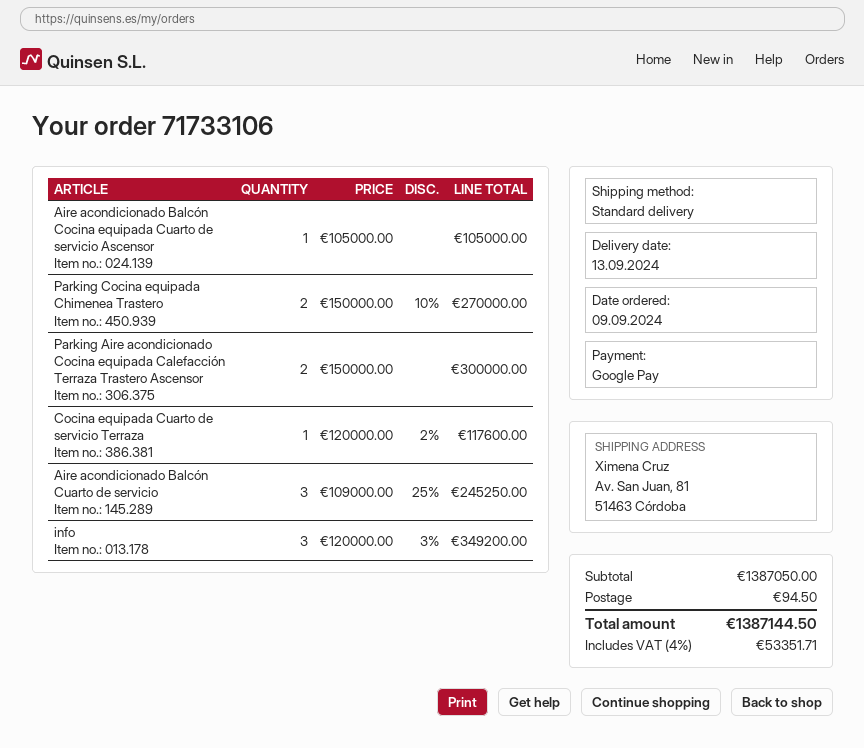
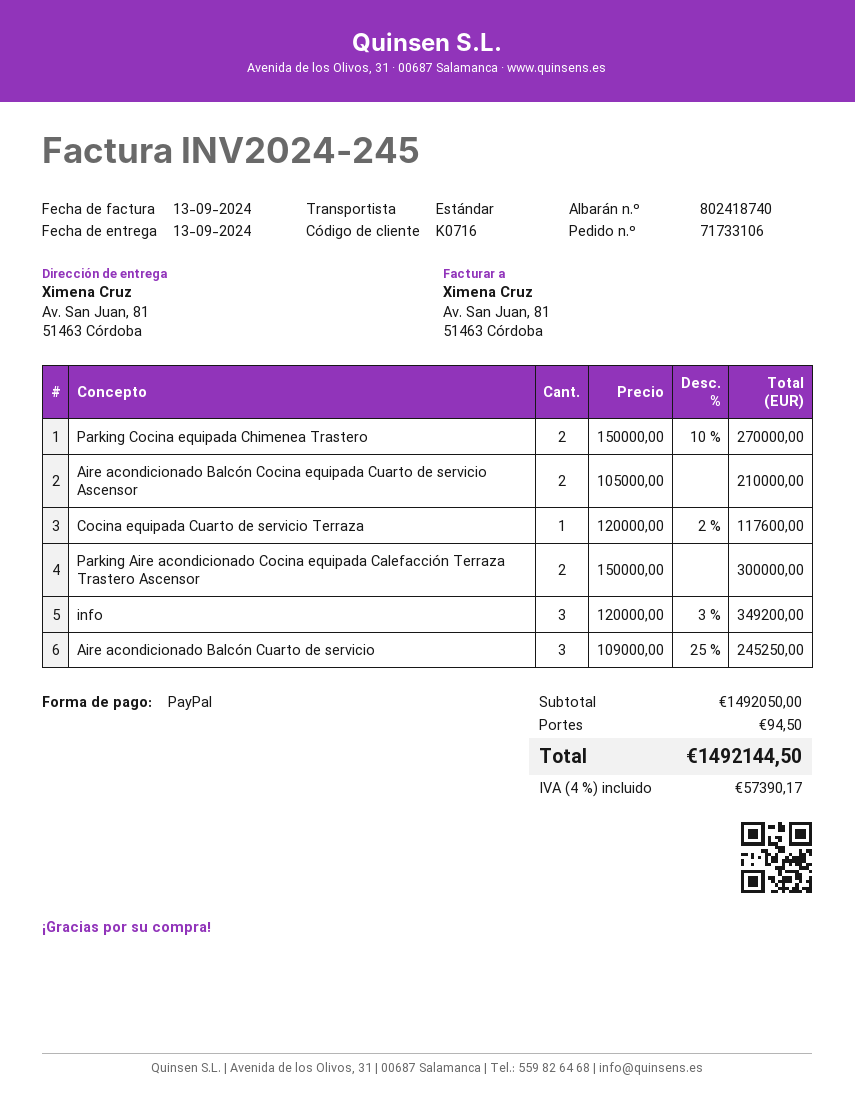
payment method: Google Pay -> PayPal
Aire acondicionado Balcón Cocina equipada Cuarto de servicio Ascensor: 1 x 105000.00 = 105000.00 -> 2 x 105000.00 = 210000.00
subtotal: 1387050.00 -> 1492050.00
tax: 4% = 53351.71 -> 4% = 57390.17
total: 1387144.50 -> 1492144.50

